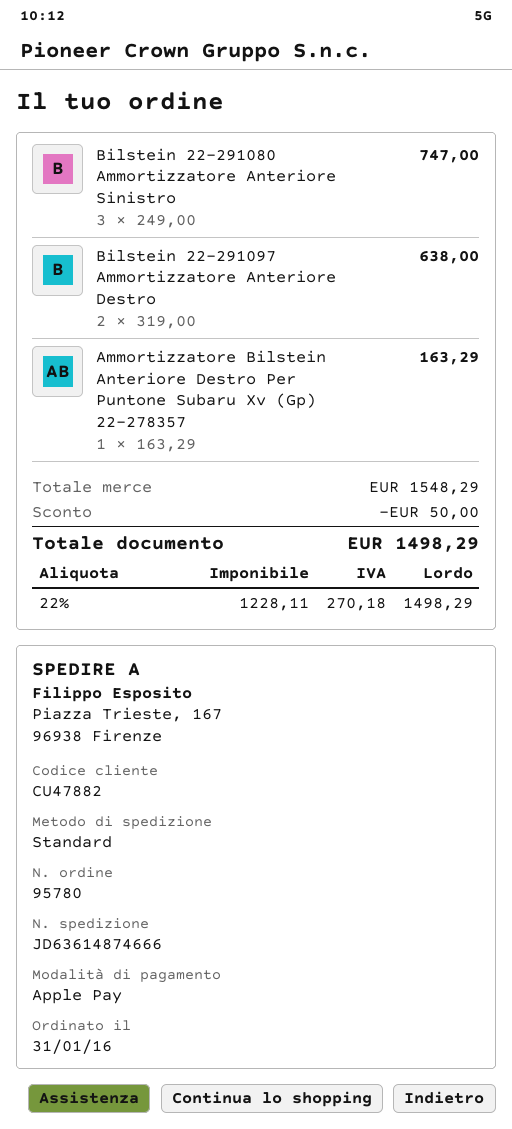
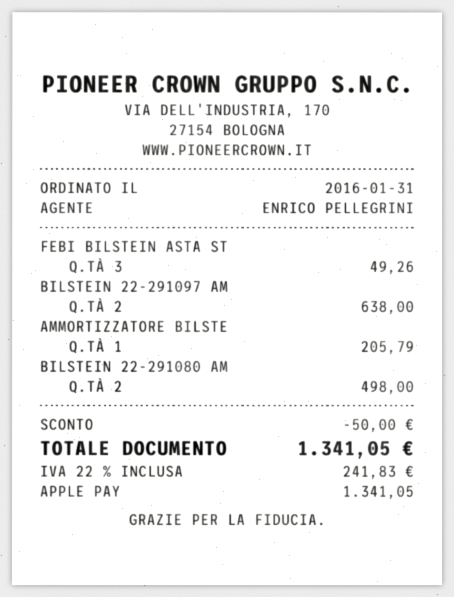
Bilstein 22-291080 Ammortizzatore Anteriore Sinistro: 3 for 747.00 -> 2 for 498.00
Ammortizzatore Bilstein Anteriore Destro Per Puntone Subaru Xv (Gp) 22-278357: 1 for 163.29 -> 1 for 205.79
FEBI BILSTEIN ASTA ST: none -> 3 for 49.26
tax: 22% = 270.18 -> 22% = 241.83
total: 1498.29 -> 1341.05

